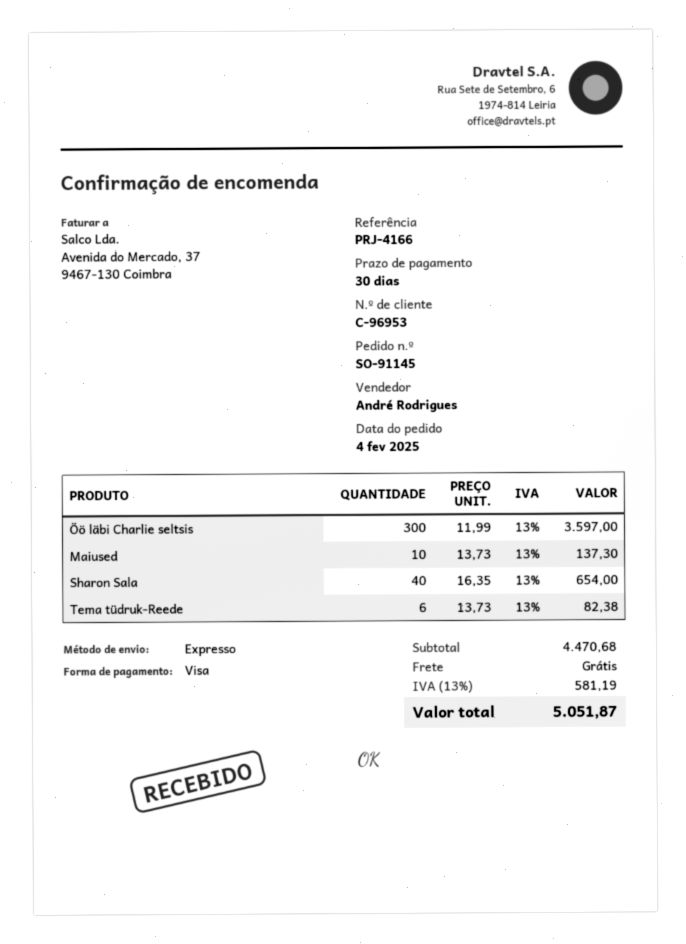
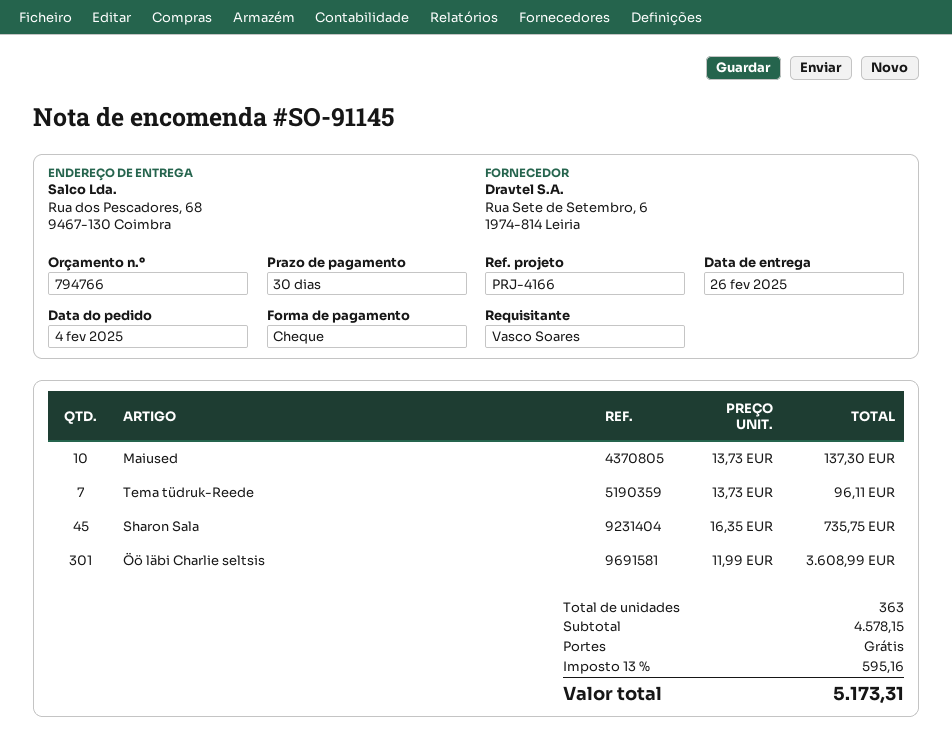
payment method: Visa -> cheque
Öö läbi Charlie seltsis: 300 x 11.99 = 3597.00 -> 301 x 11.99 = 3608.99
Sharon Sala: 40 x 16.35 = 654.00 -> 45 x 16.35 = 735.75
Tema tüdruk-Reede: 6 x 13.73 = 82.38 -> 7 x 13.73 = 96.11
subtotal: 4470.68 -> 4578.15
tax: 13% = 581.19 -> 13% = 595.16
total: 5051.87 -> 5173.31

